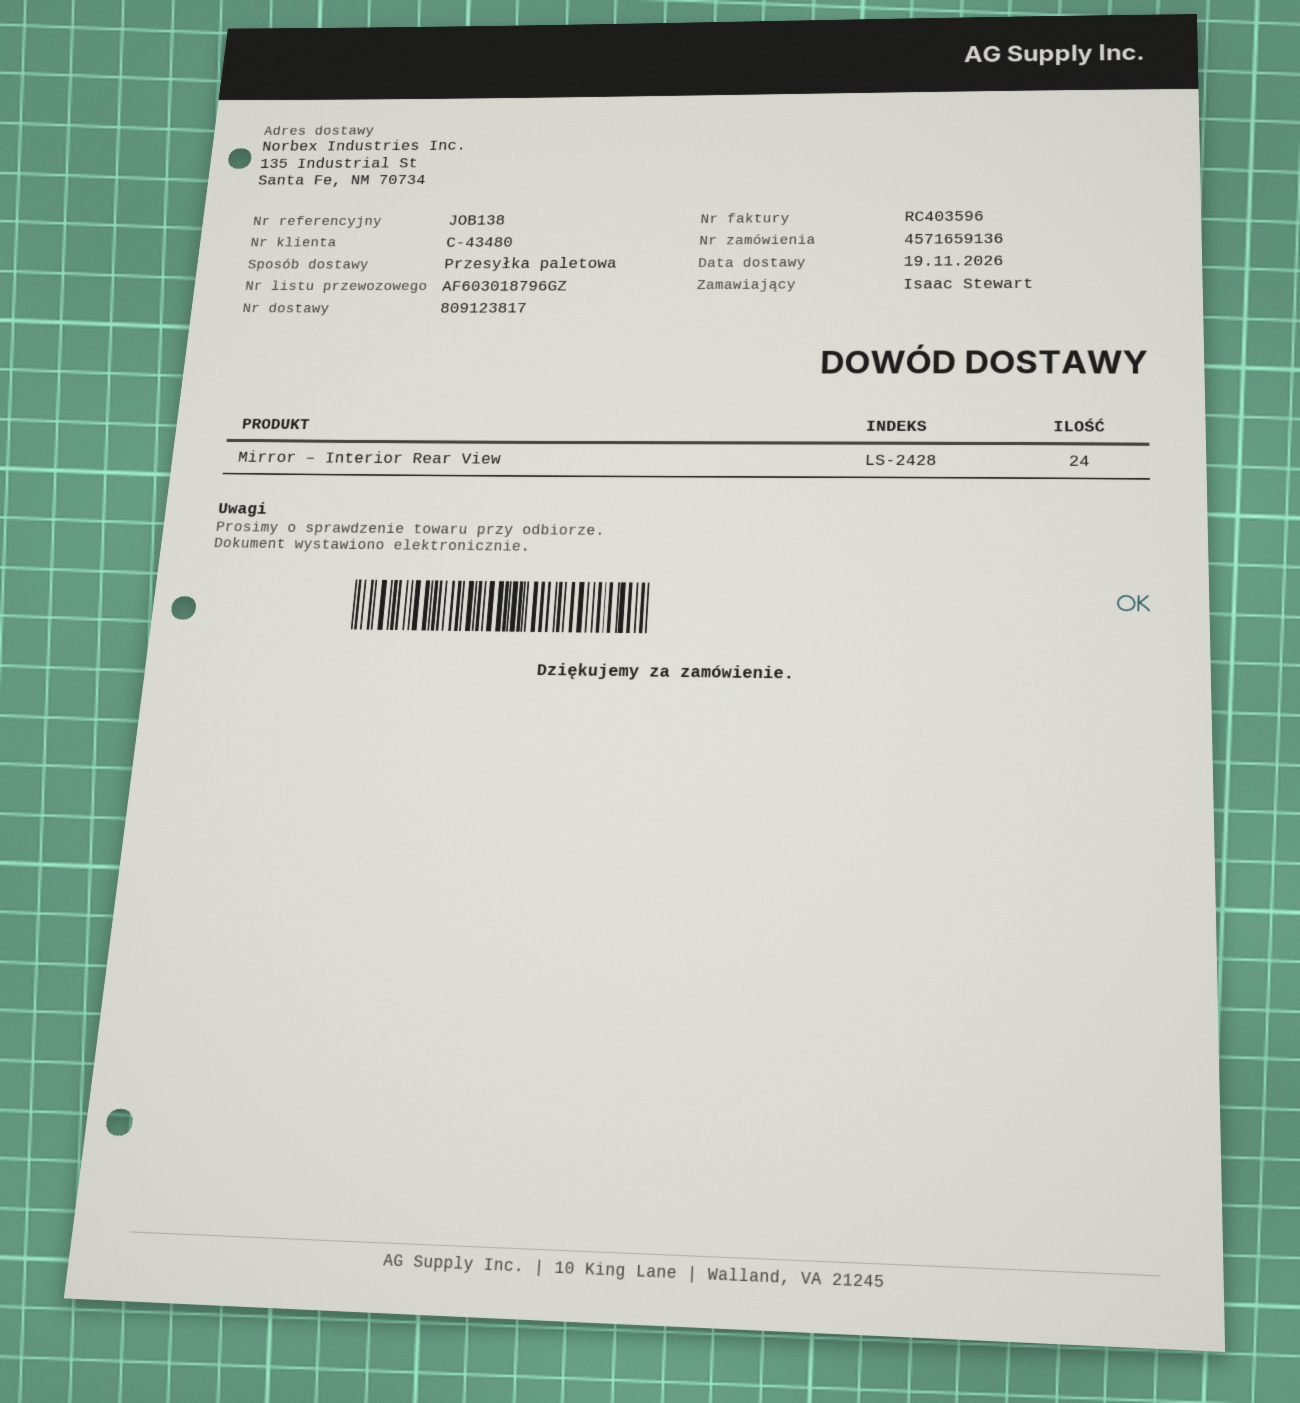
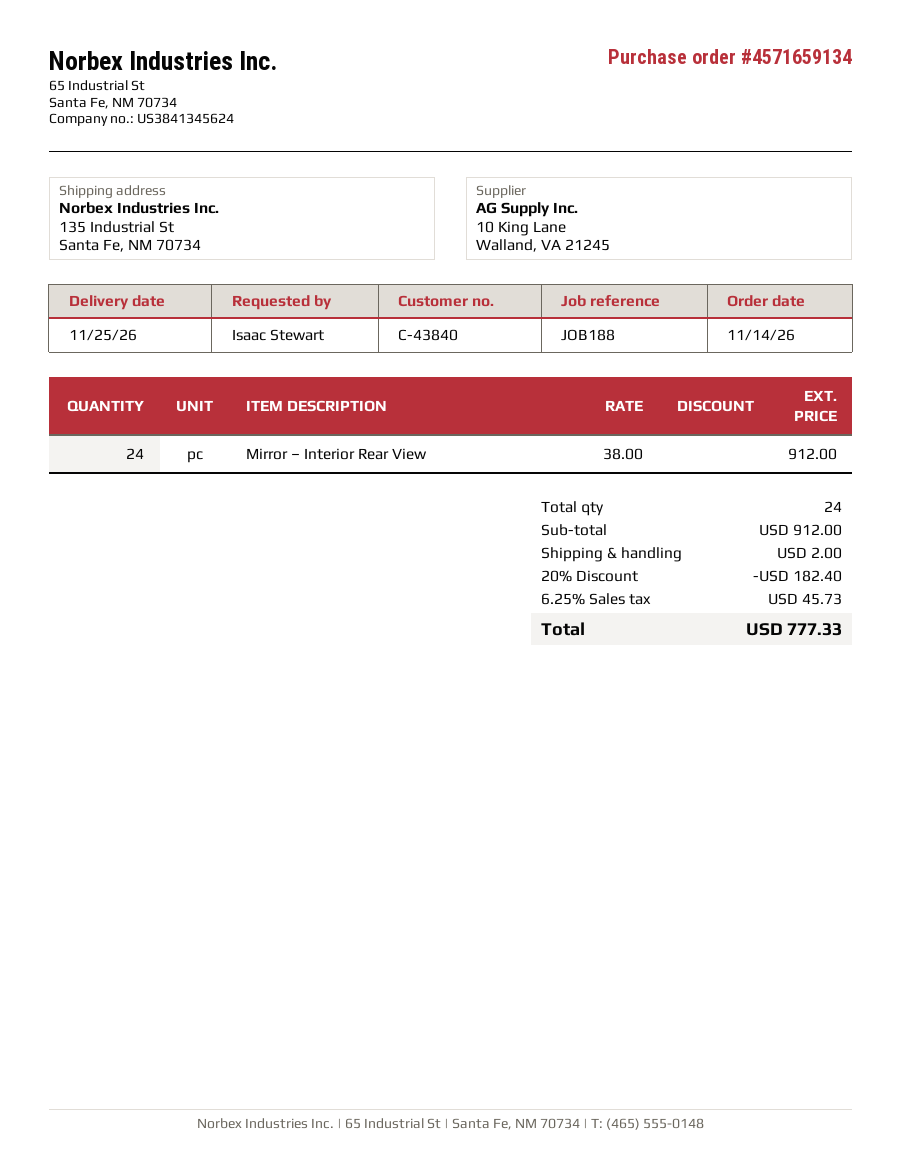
order number: 4571659136 -> 4571659134
delivery date: 2026-11-19 -> 2026-11-25
customer number: C-43480 -> C-43840
reference: JOB138 -> JOB188

